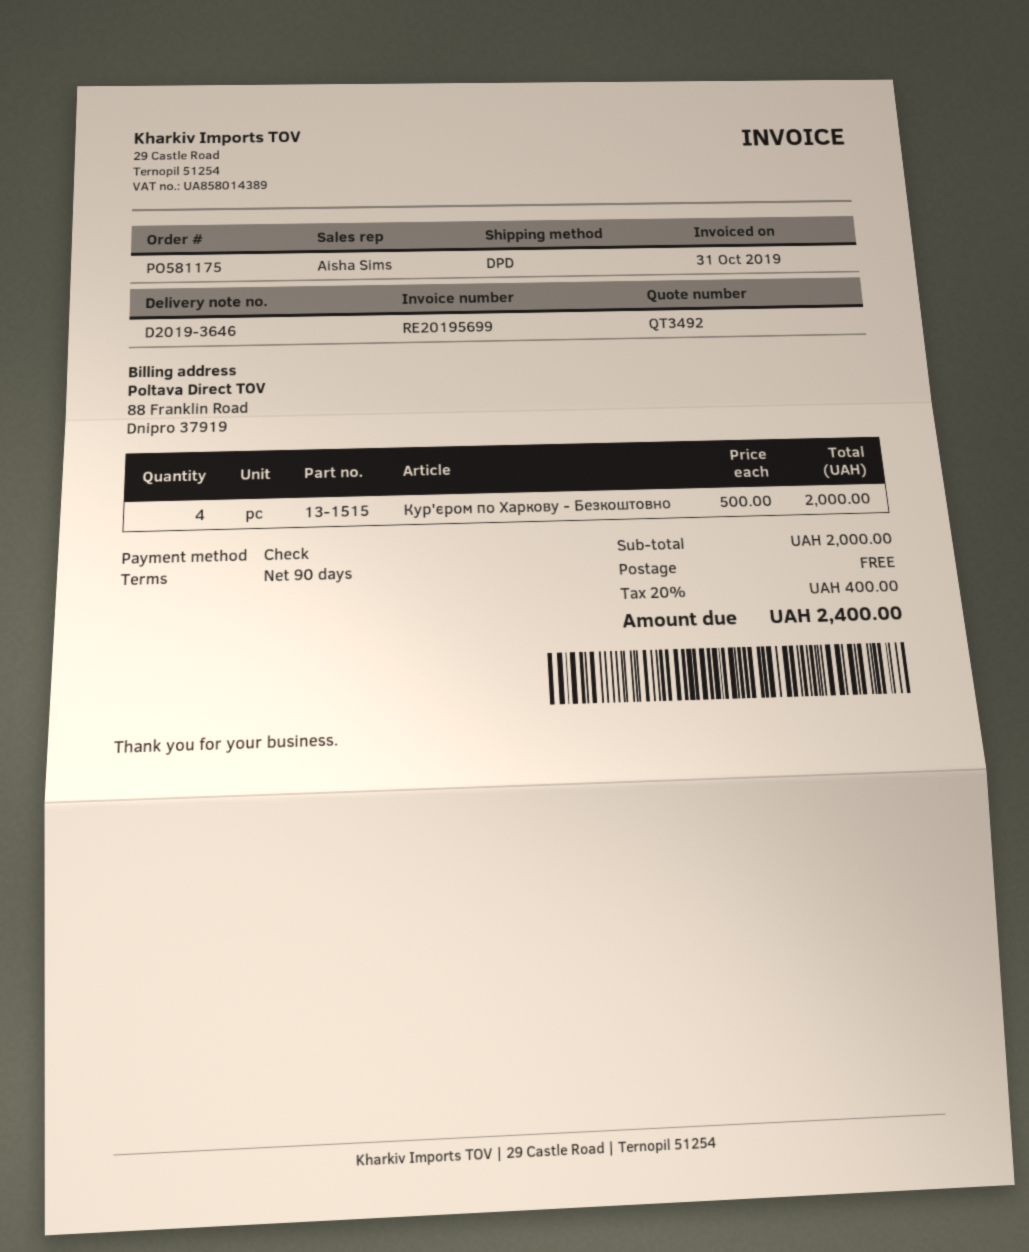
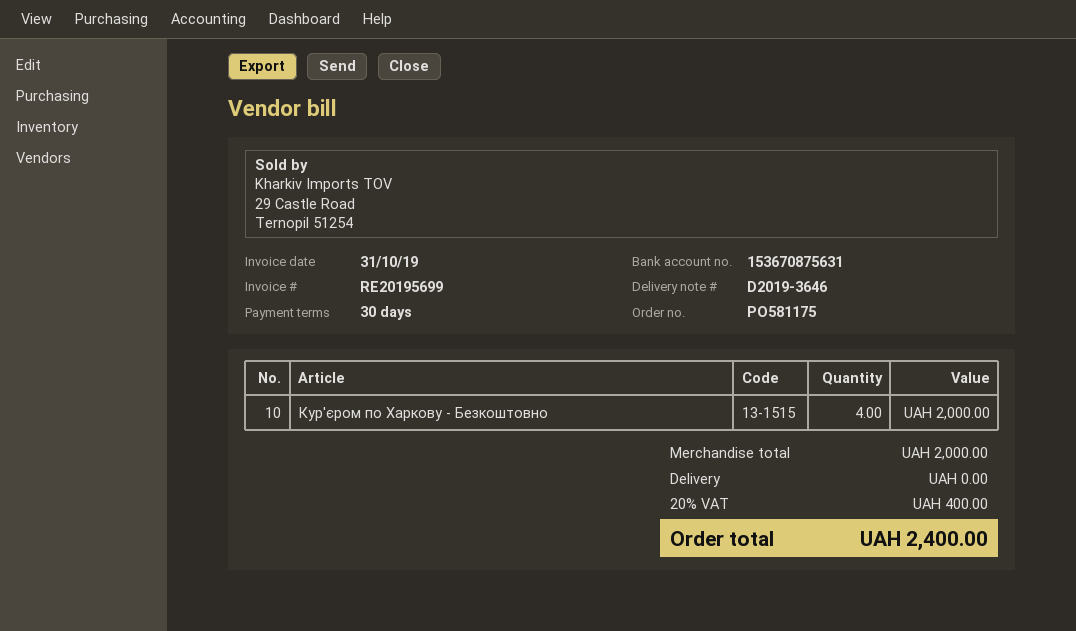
payment terms: 90 days -> 30 days

